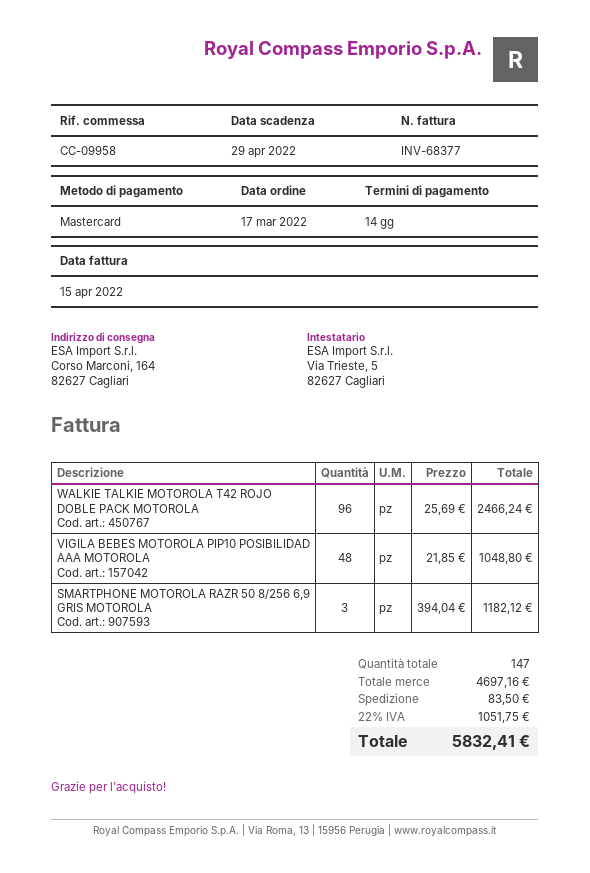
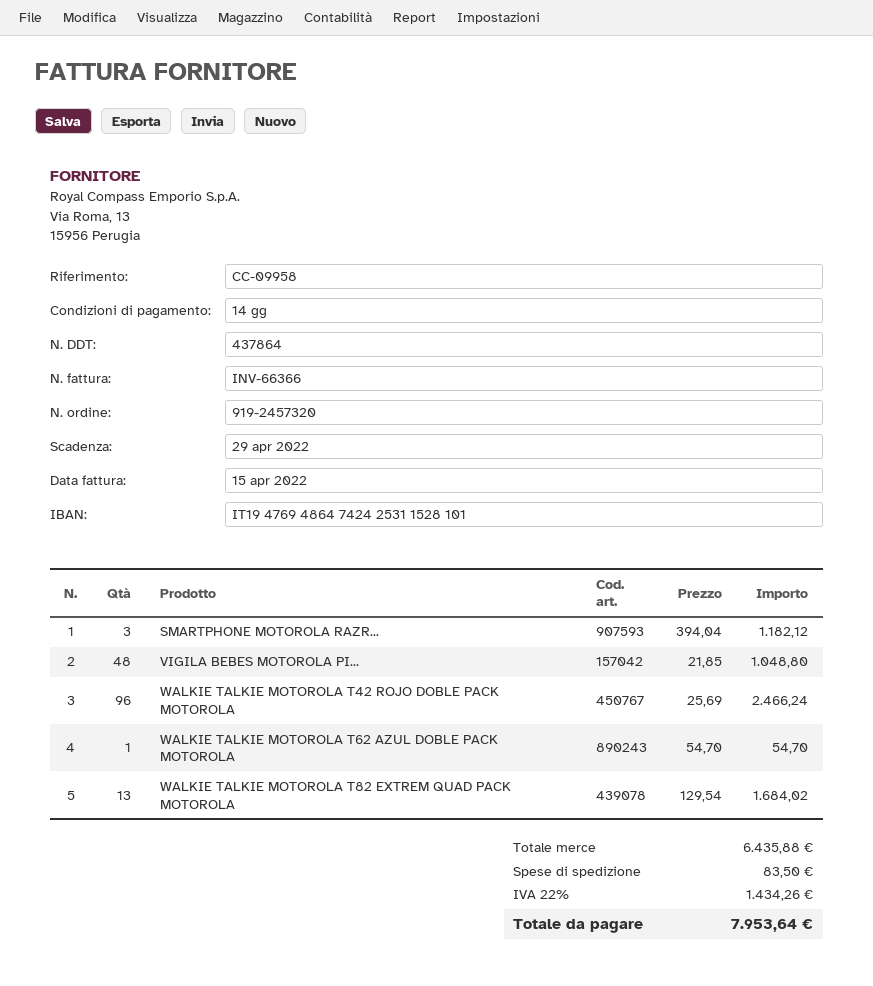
invoice number: INV-68377 -> INV-66366
WALKIE TALKIE MOTOROLA T62 AZUL DOBLE PACK MOTOROLA: none -> 1 x 54.70 = 54.70
WALKIE TALKIE MOTOROLA T82 EXTREM QUAD PACK MOTOROLA: none -> 13 x 129.54 = 1684.02
subtotal: 4697.16 -> 6435.88
tax: 22% = 1051.75 -> 22% = 1434.26
total: 5832.41 -> 7953.64

